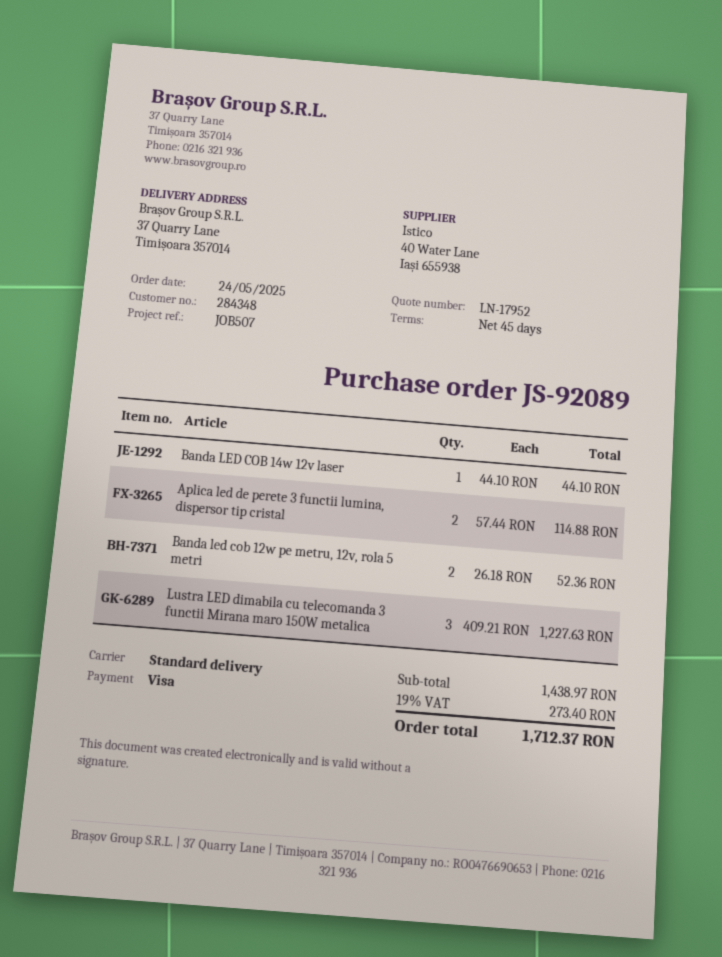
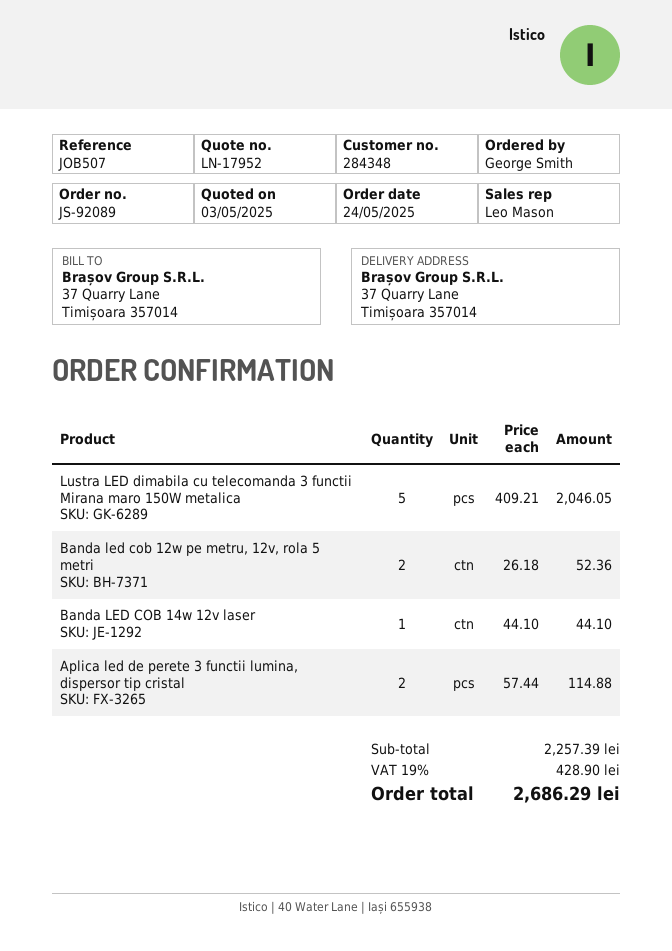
Lustra LED dimabila cu telecomanda 3 functii Mirana maro 150W metalica: 3 x 409.21 = 1227.63 -> 5 x 409.21 = 2046.05
subtotal: 1438.97 -> 2257.39
tax: 19% = 273.40 -> 19% = 428.90
total: 1712.37 -> 2686.29

